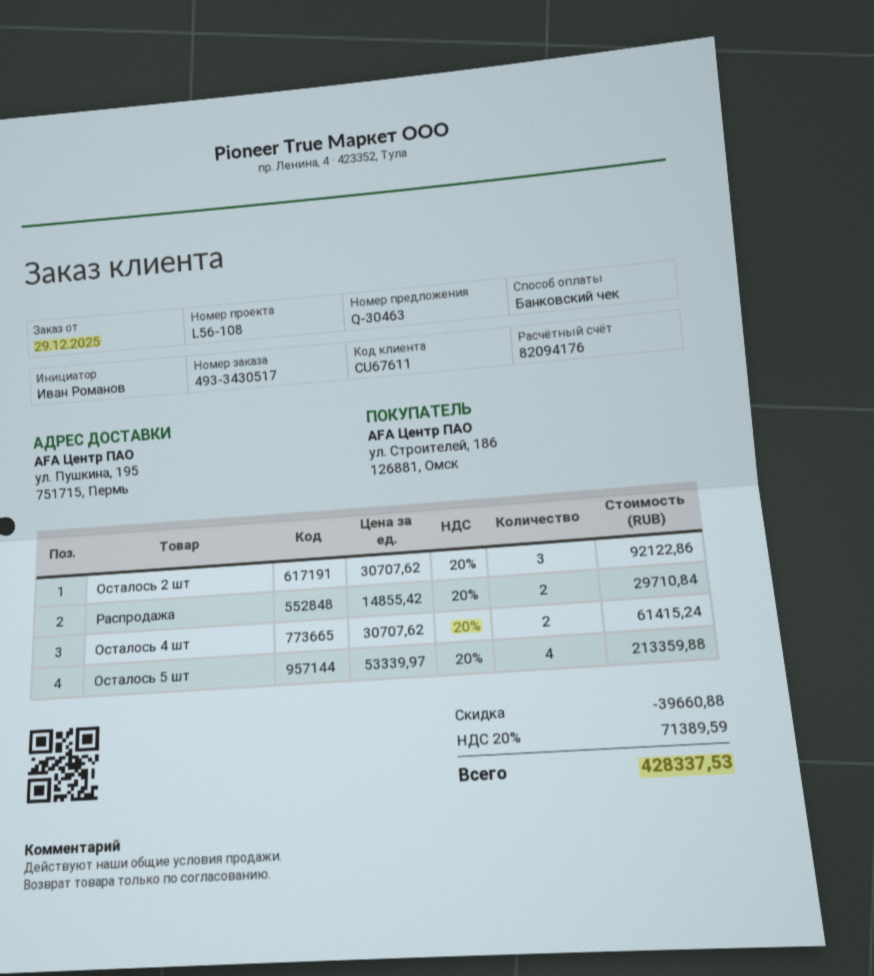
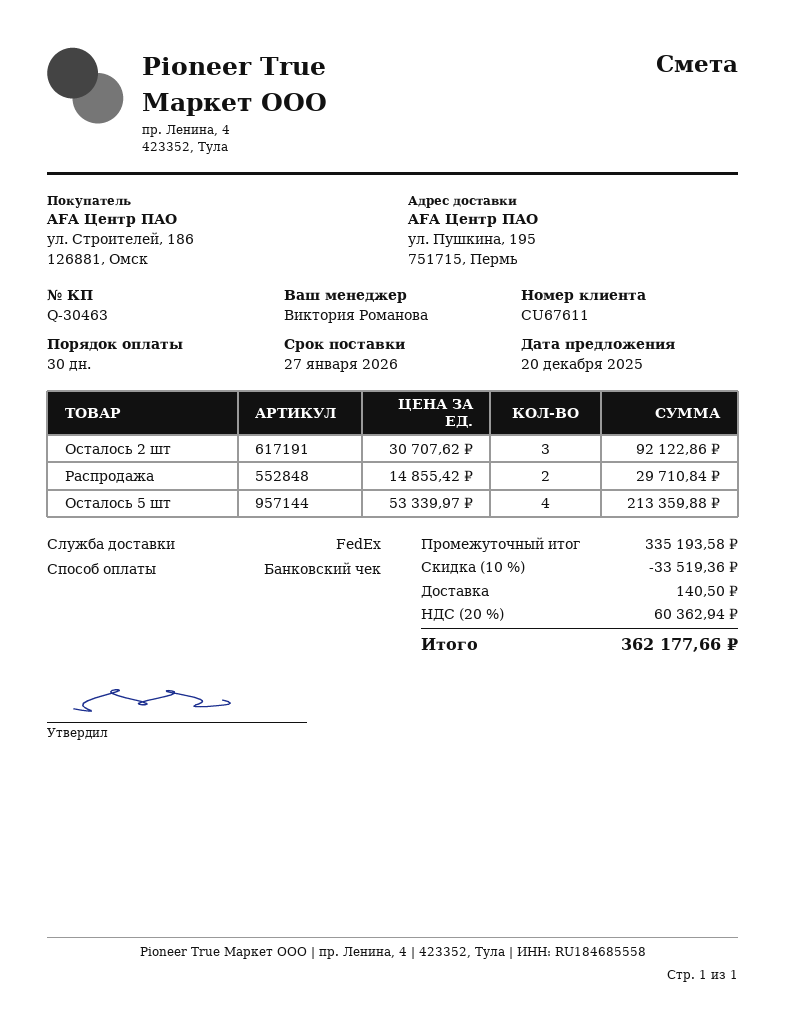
Осталось 4 шт: 2 x 30707.62 = 61415.24 -> none
discount: 39660.88 -> 33519.36
shipping: none -> 140.50
tax: 20% = 71389.59 -> 20% = 60362.94
total: 428337.53 -> 362177.66

